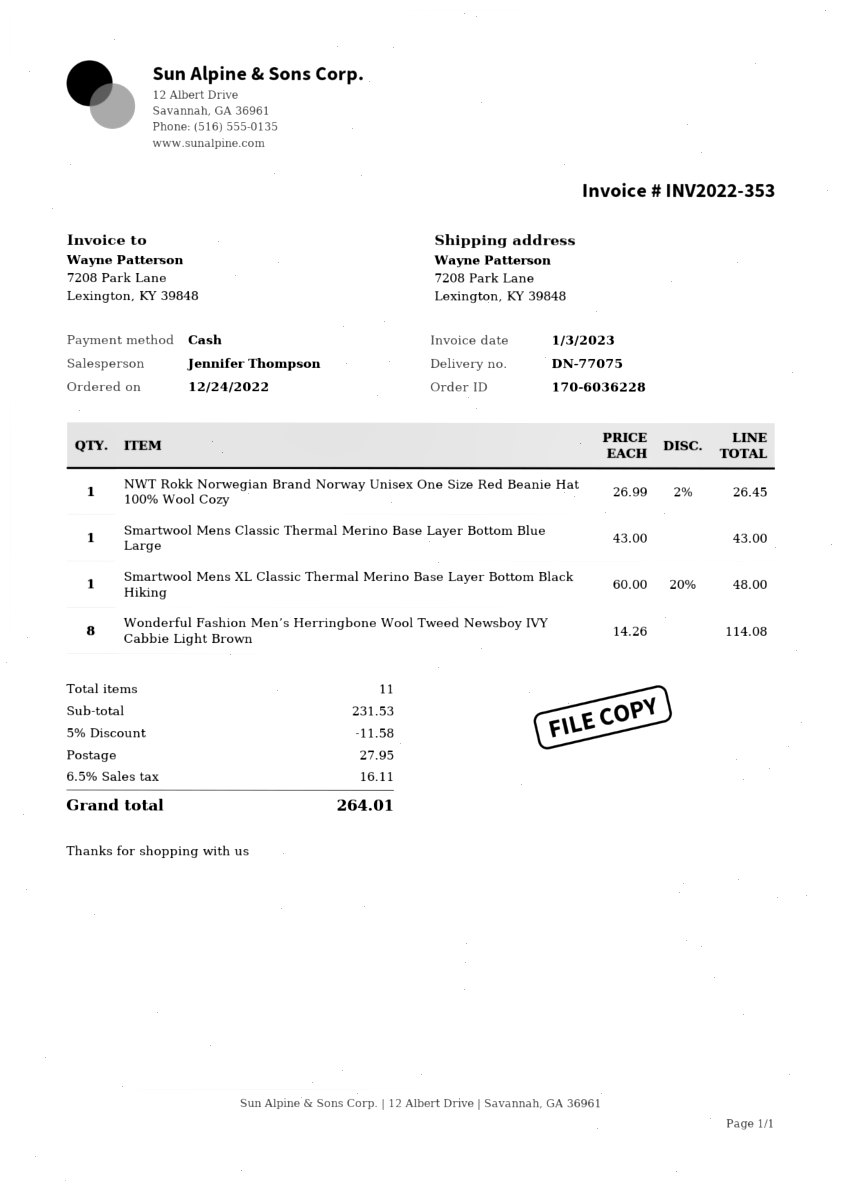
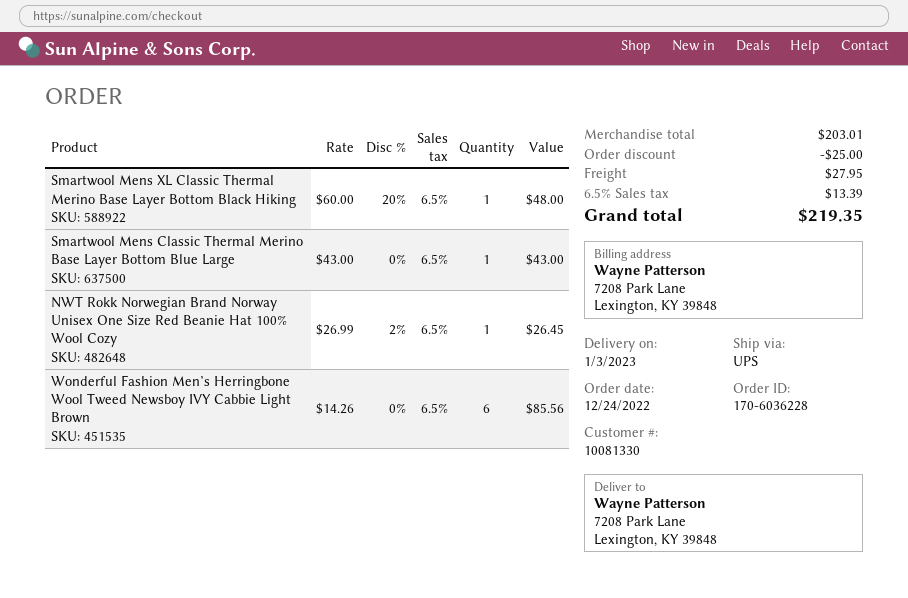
Wonderful Fashion Men’s Herringbone Wool Tweed Newsboy IVY Cabbie Light Brown: 8 x 14.26 = 114.08 -> 6 x 14.26 = 85.56
subtotal: 231.53 -> 203.01
discount: 11.58 -> 25.00
tax: 6.5% = 16.11 -> 6.5% = 13.39
total: 264.01 -> 219.35

